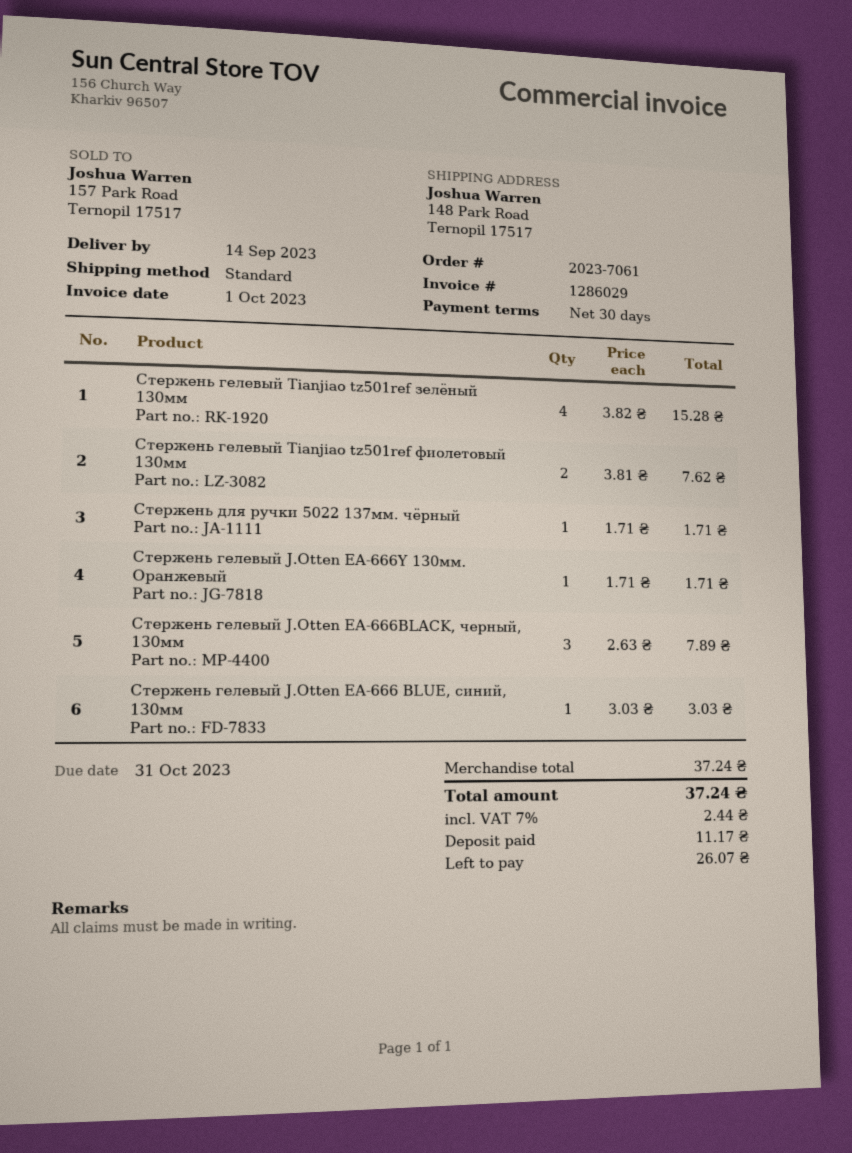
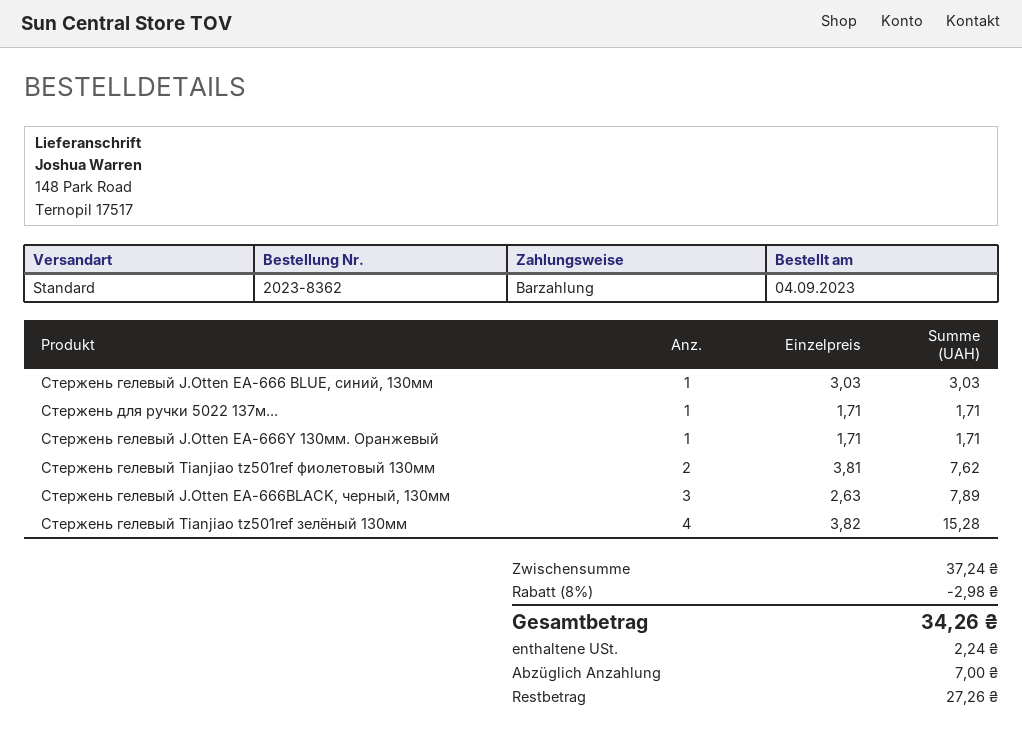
order number: 2023-7061 -> 2023-8362
discount: none -> 8% = 2.98
tax: 2.44 -> 2.24
total: 37.24 -> 34.26
deposit: 11.17 -> 7.00
balance: 26.07 -> 27.26

